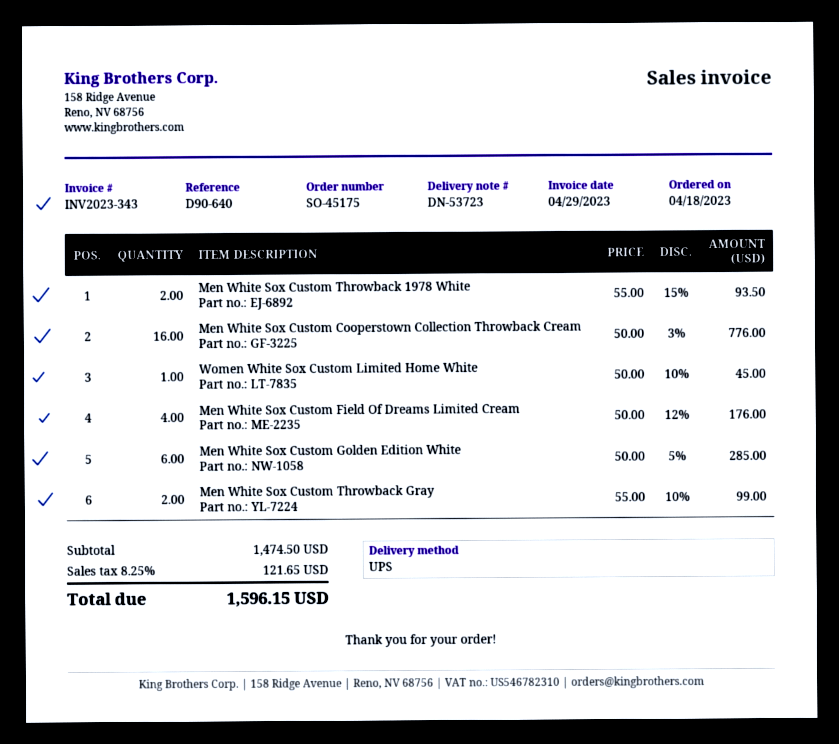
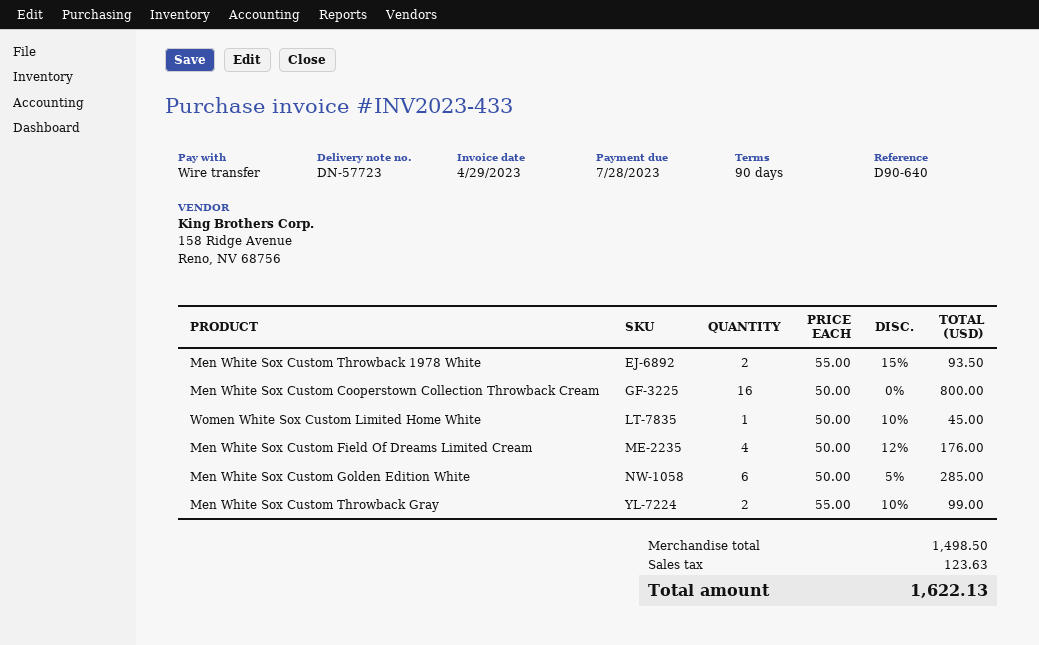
delivery note number: DN-53723 -> DN-57723
invoice number: INV2023-343 -> INV2023-433
Men White Sox Custom Cooperstown Collection Throwback Cream: 16 x 50.00 - 3% = 776.00 -> 16 x 50.00 = 800.00
subtotal: 1474.50 -> 1498.50
tax: 121.65 -> 123.63
total: 1596.15 -> 1622.13

